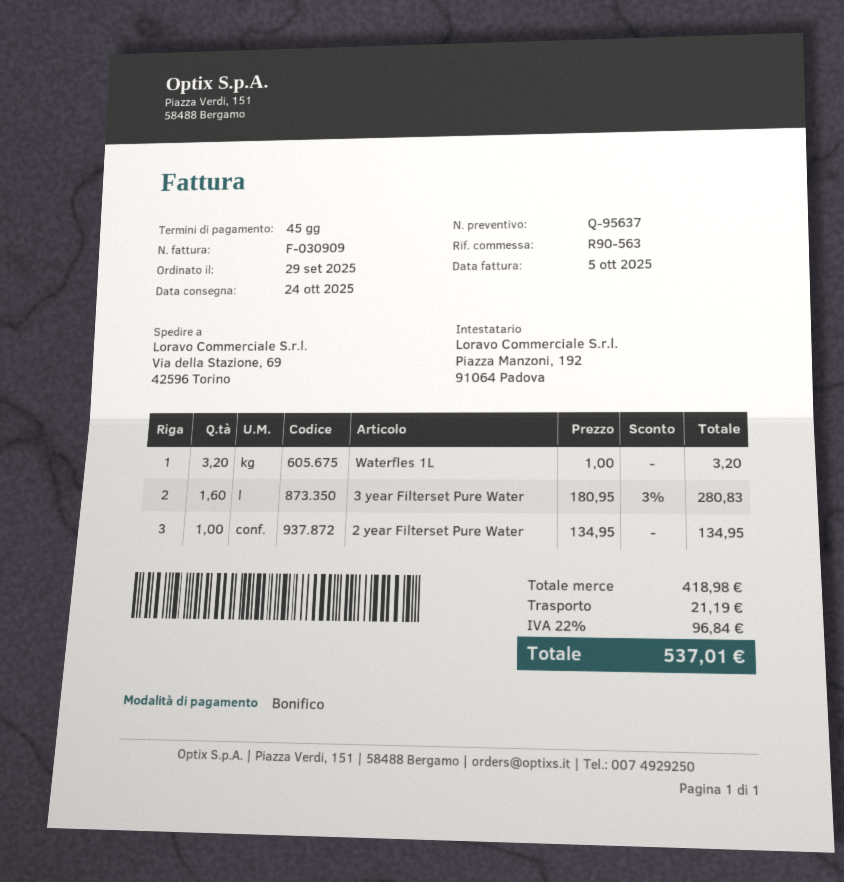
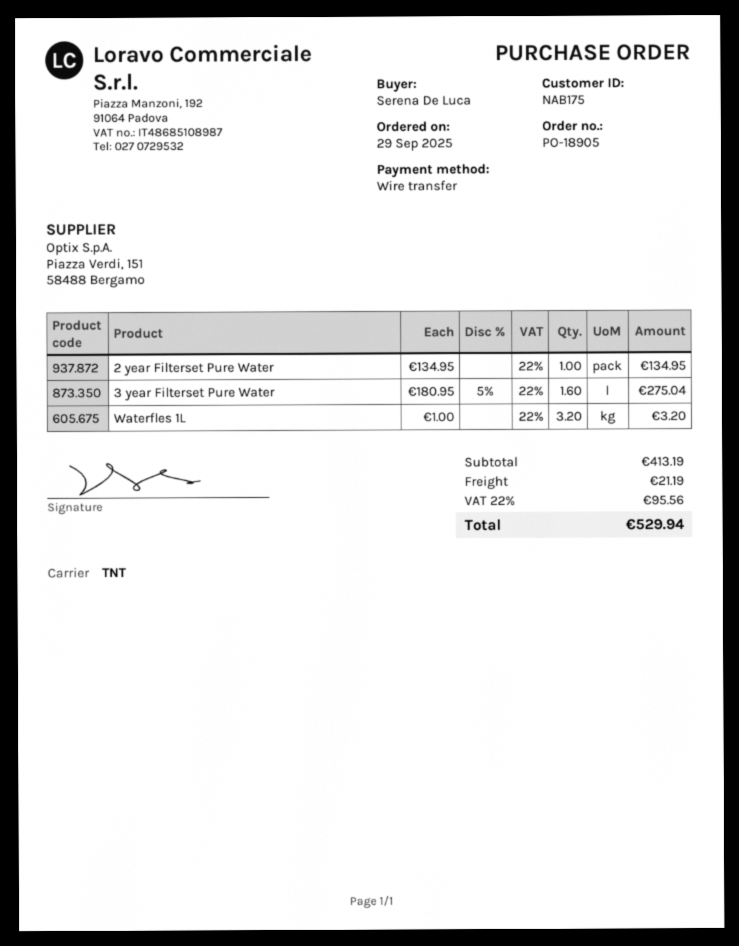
3 year Filterset Pure Water: 1.6 x 180.95 - 3% = 280.83 -> 1.6 x 180.95 - 5% = 275.04
subtotal: 418.98 -> 413.19
tax: 22% = 96.84 -> 22% = 95.56
total: 537.01 -> 529.94

